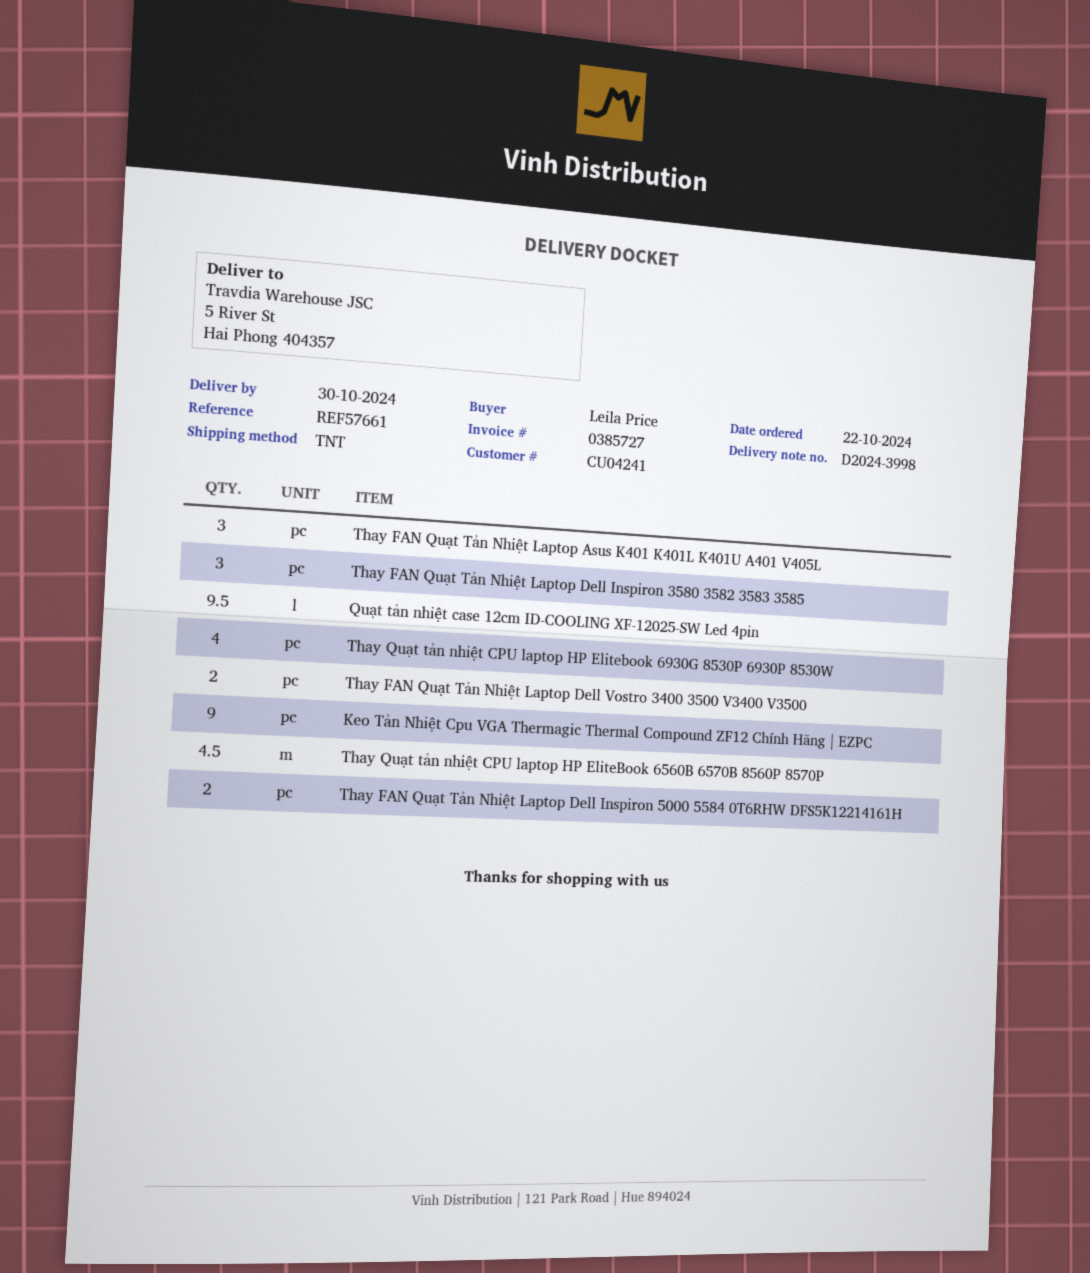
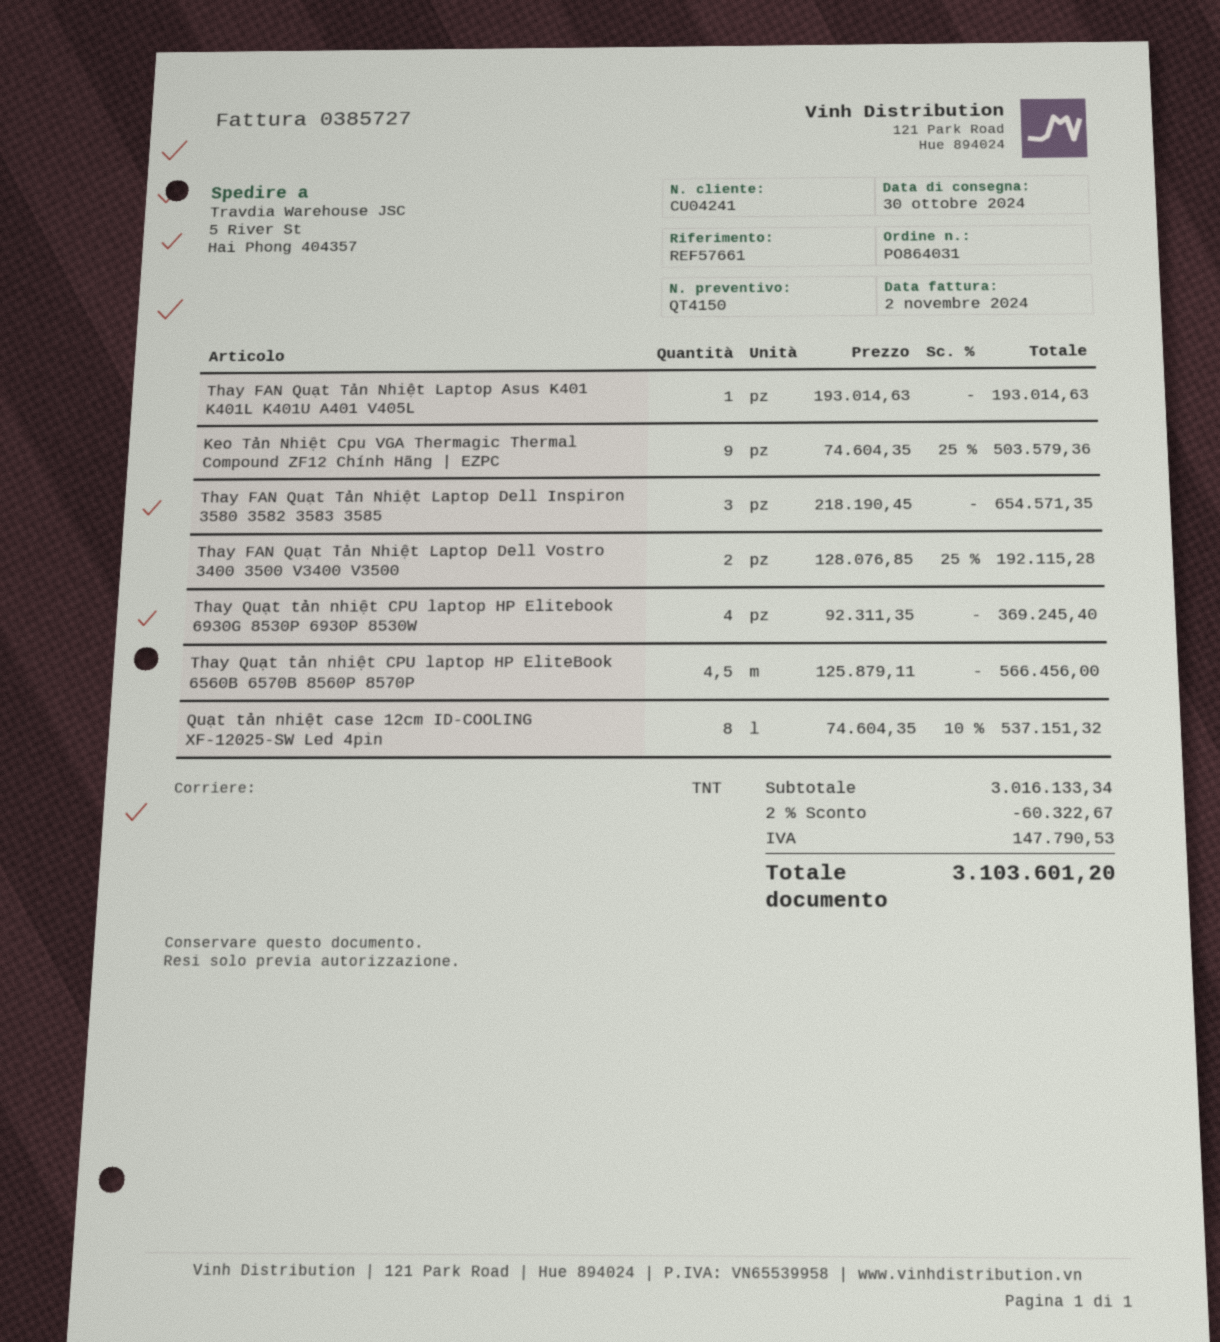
Thay FAN Quạt Tản Nhiệt Laptop Asus K401 K401L K401U A401 V405L: 3 -> 1
Quạt tản nhiệt case 12cm ID-COOLING XF-12025-SW Led 4pin: 9.5 -> 8
Thay FAN Quạt Tản Nhiệt Laptop Dell Inspiron 5000 5584 0T6RHW DFS5K12214161H: 2 -> none

